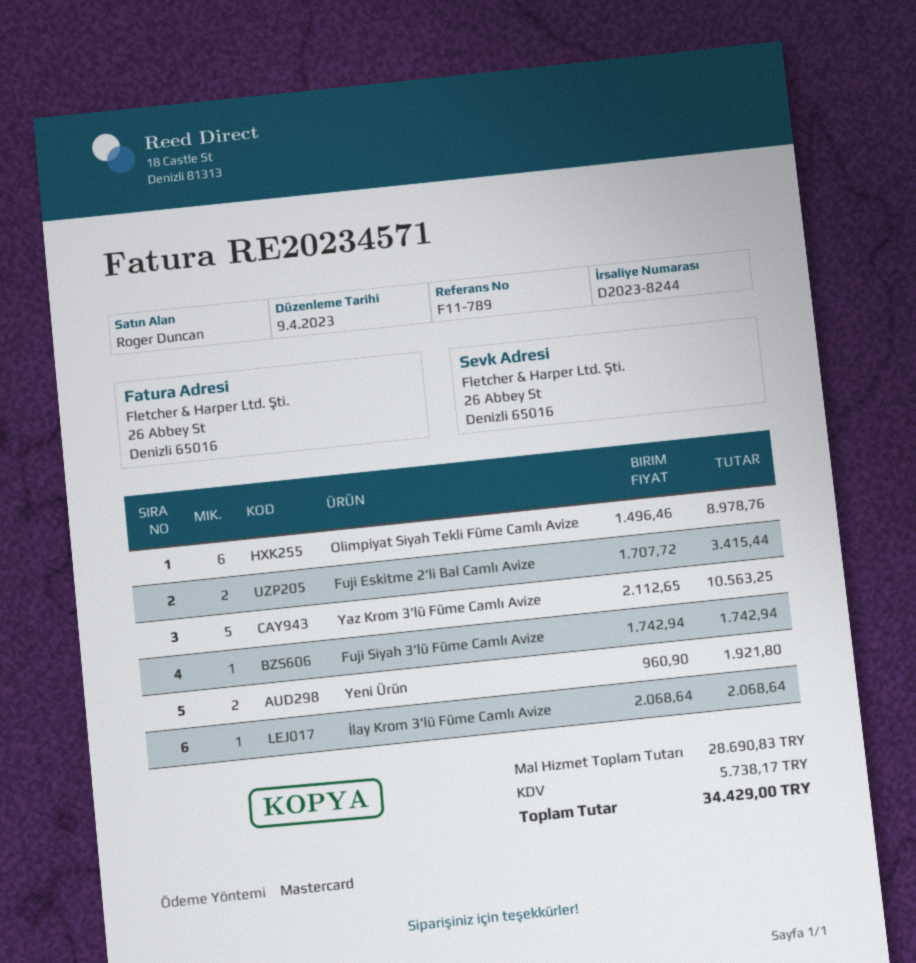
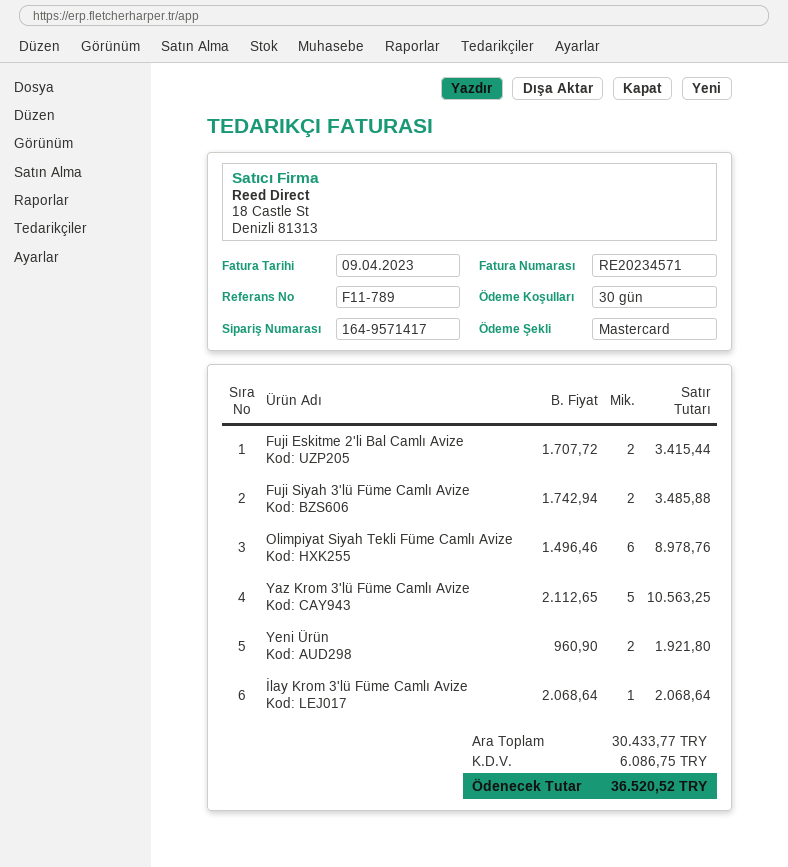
Fuji Siyah 3'lü Füme Camlı Avize: 1 x 1742.94 = 1742.94 -> 2 x 1742.94 = 3485.88
subtotal: 28690.83 -> 30433.77
tax: 5738.17 -> 6086.75
total: 34429.00 -> 36520.52

